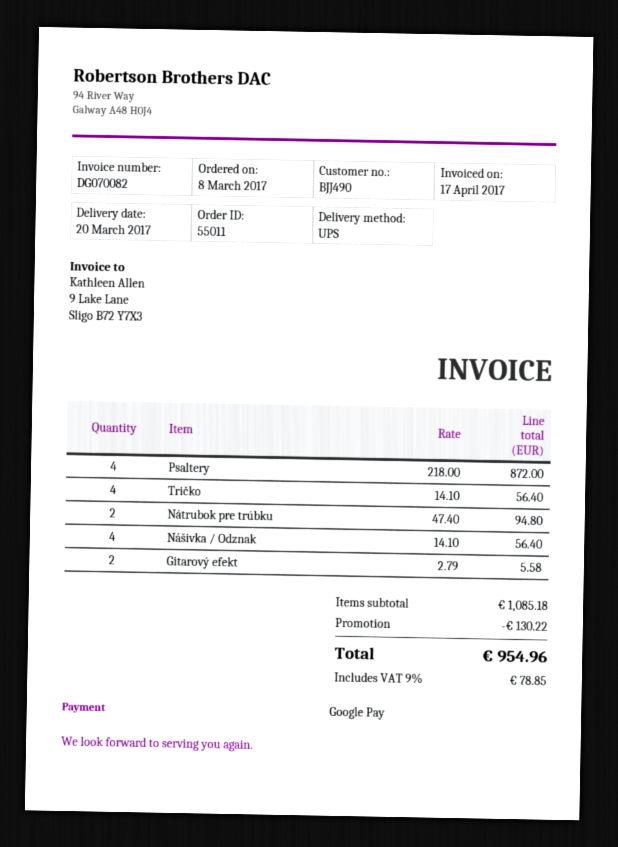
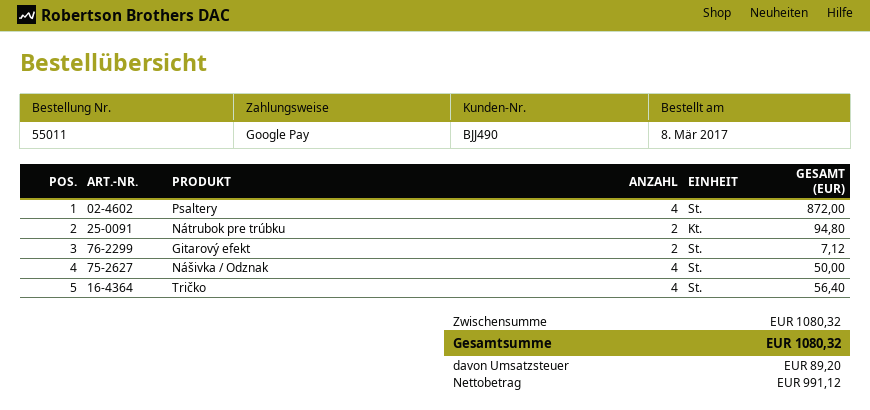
Nášivka / Odznak: 4 for 56.40 -> 4 for 50.00
Gitarový efekt: 2 for 5.58 -> 2 for 7.12
subtotal: 1085.18 -> 1080.32
discount: 130.22 -> none
tax: 78.85 -> 89.20
total: 954.96 -> 1080.32

